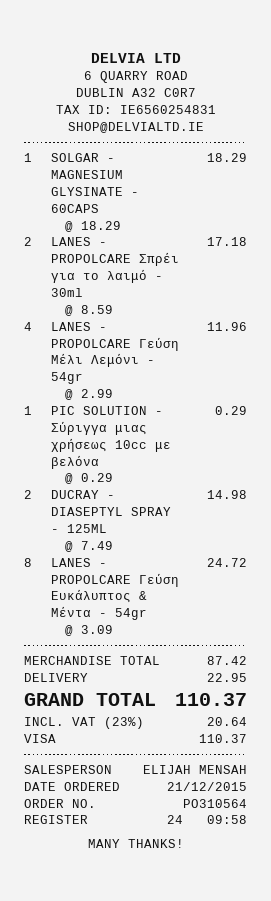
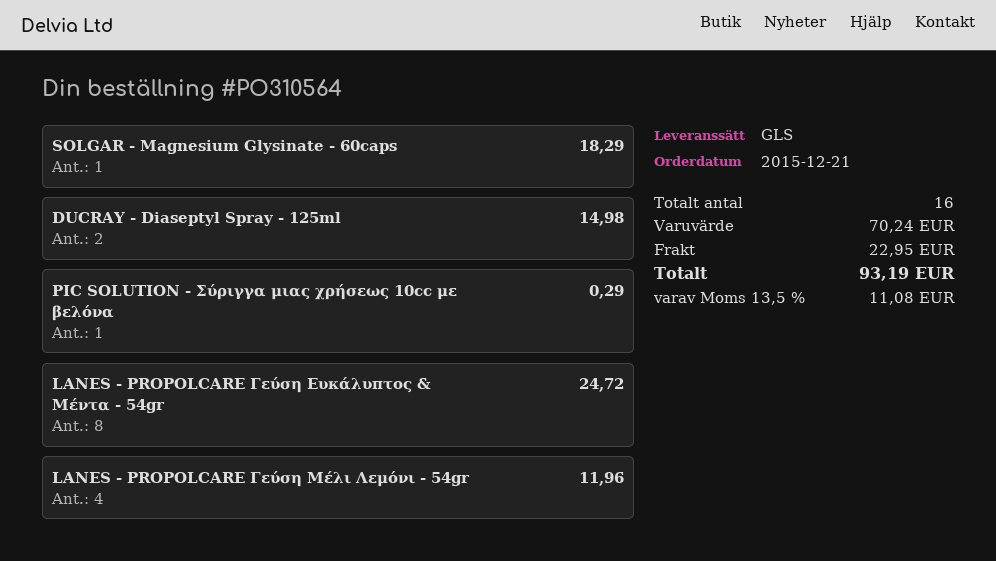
LANES - PROPOLCARE Σπρέι για το λαιμό - 30ml: 2 for 17.18 -> none
subtotal: 87.42 -> 70.24
tax: 23% = 20.64 -> 13.5% = 11.08
total: 110.37 -> 93.19

